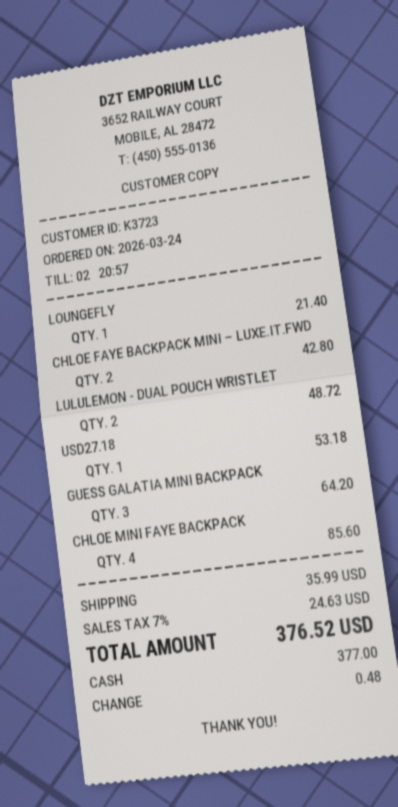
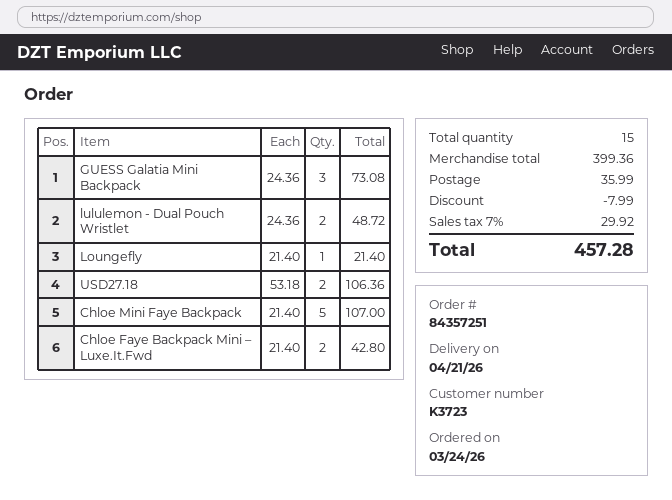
USD27.18: 1 for 53.18 -> 2 for 106.36
GUESS GALATIA MINI BACKPACK: 3 for 64.20 -> 3 for 73.08
CHLOE MINI FAYE BACKPACK: 4 for 85.60 -> 5 for 107.00
discount: none -> 7.99
tax: 7% = 24.63 -> 7% = 29.92
total: 376.52 -> 457.28

